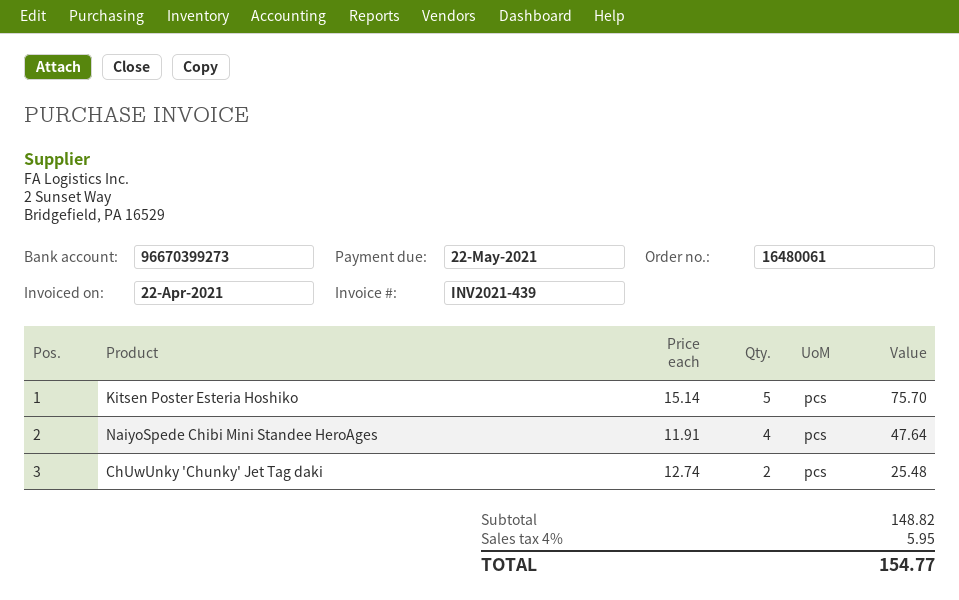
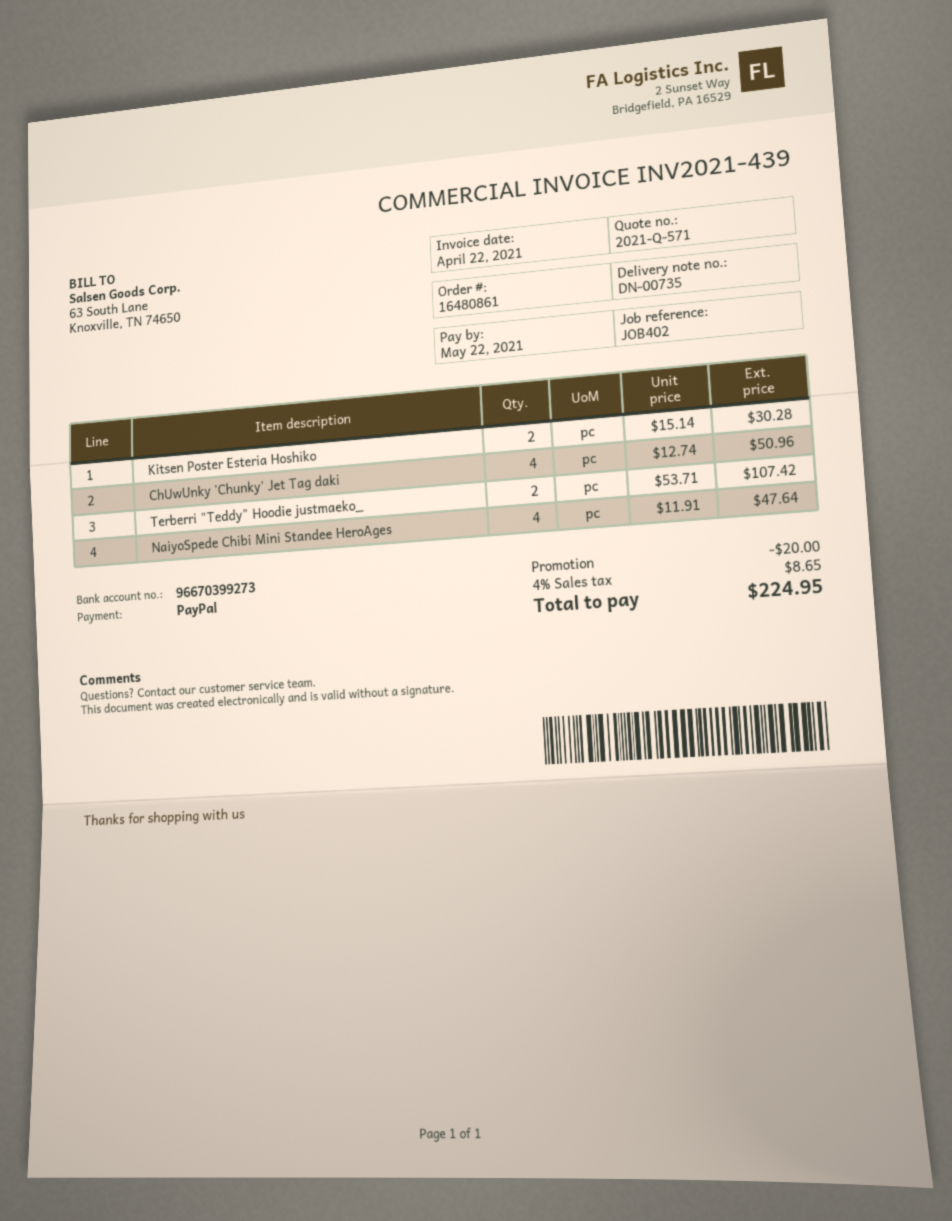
order number: 16480061 -> 16480861
Kitsen Poster Esteria Hoshiko: 5 x 15.14 = 75.70 -> 2 x 15.14 = 30.28
ChUwUnky 'Chunky' Jet Tag daki: 2 x 12.74 = 25.48 -> 4 x 12.74 = 50.96
Terberri "Teddy" Hoodie justmaeko_: none -> 2 x 53.71 = 107.42
discount: none -> 20.00
tax: 4% = 5.95 -> 4% = 8.65
total: 154.77 -> 224.95

